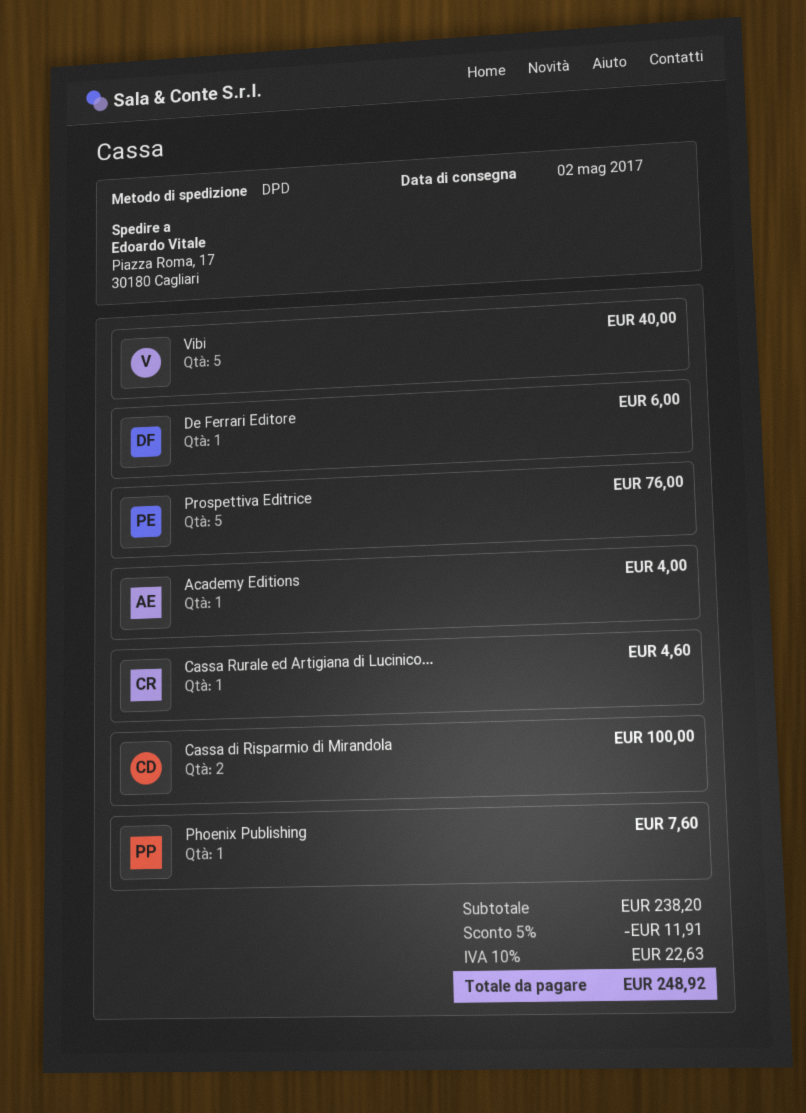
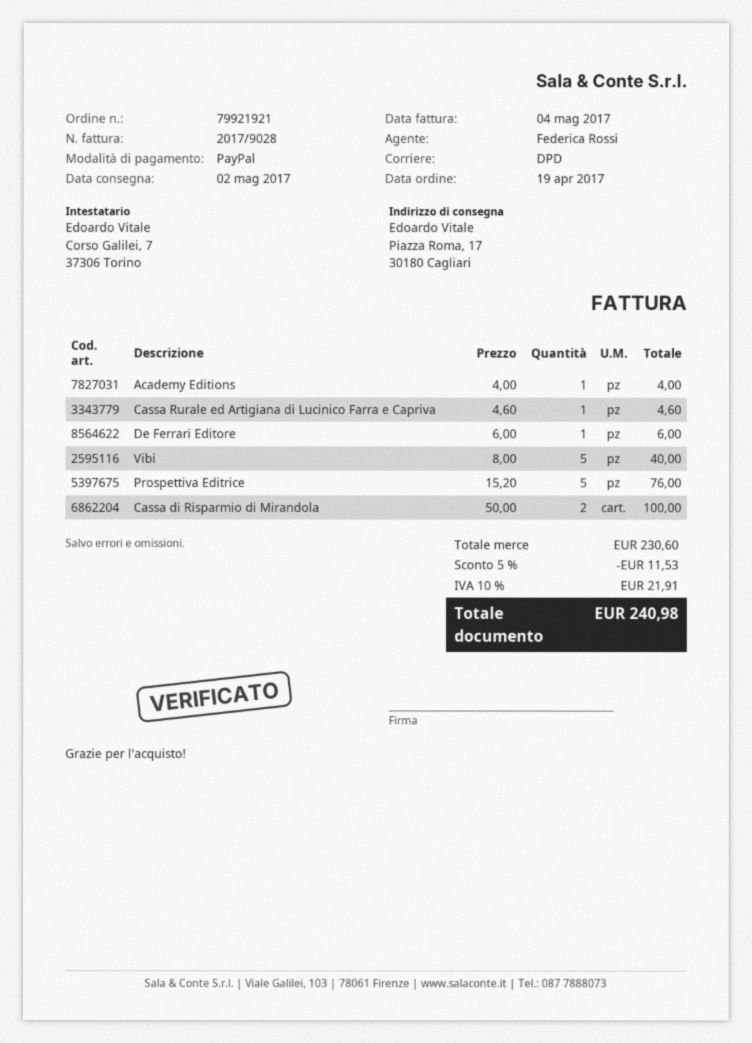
Phoenix Publishing: 1 for 7.60 -> none
subtotal: 238.20 -> 230.60
discount: 5% = 11.91 -> 5% = 11.53
tax: 10% = 22.63 -> 10% = 21.91
total: 248.92 -> 240.98

